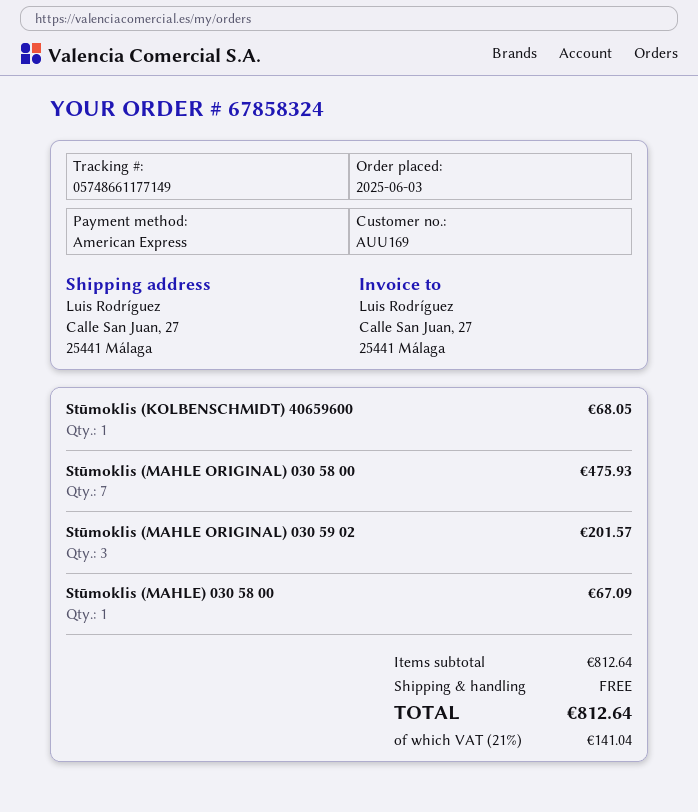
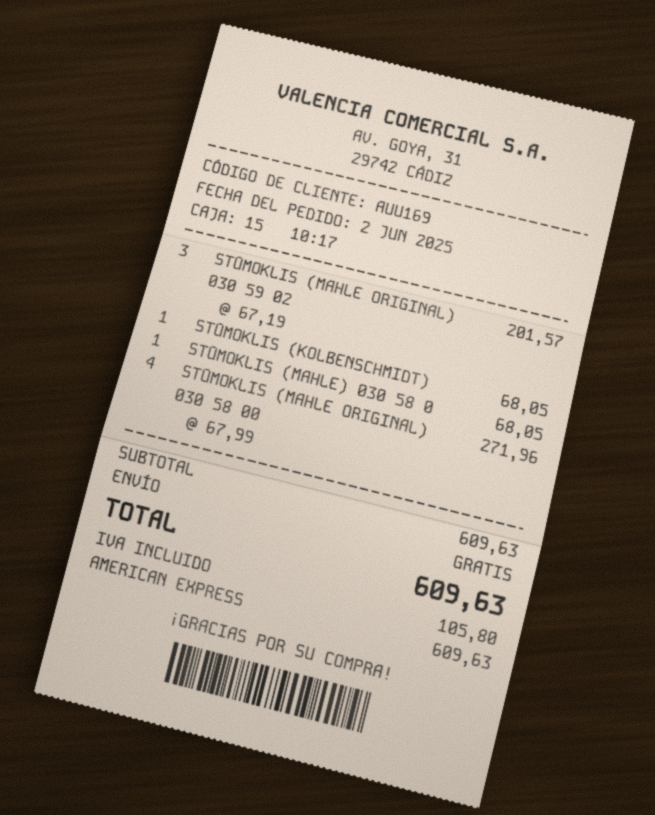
order date: 2025-06-03 -> 2025-06-02
Stūmoklis (MAHLE ORIGINAL) 030 58 00: 7 for 475.93 -> 4 for 271.96
Stūmoklis (MAHLE) 030 58 00: 1 for 67.09 -> 1 for 68.05
subtotal: 812.64 -> 609.63
tax: 141.04 -> 105.80
total: 812.64 -> 609.63

